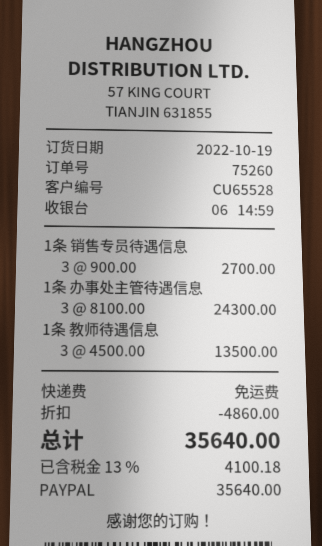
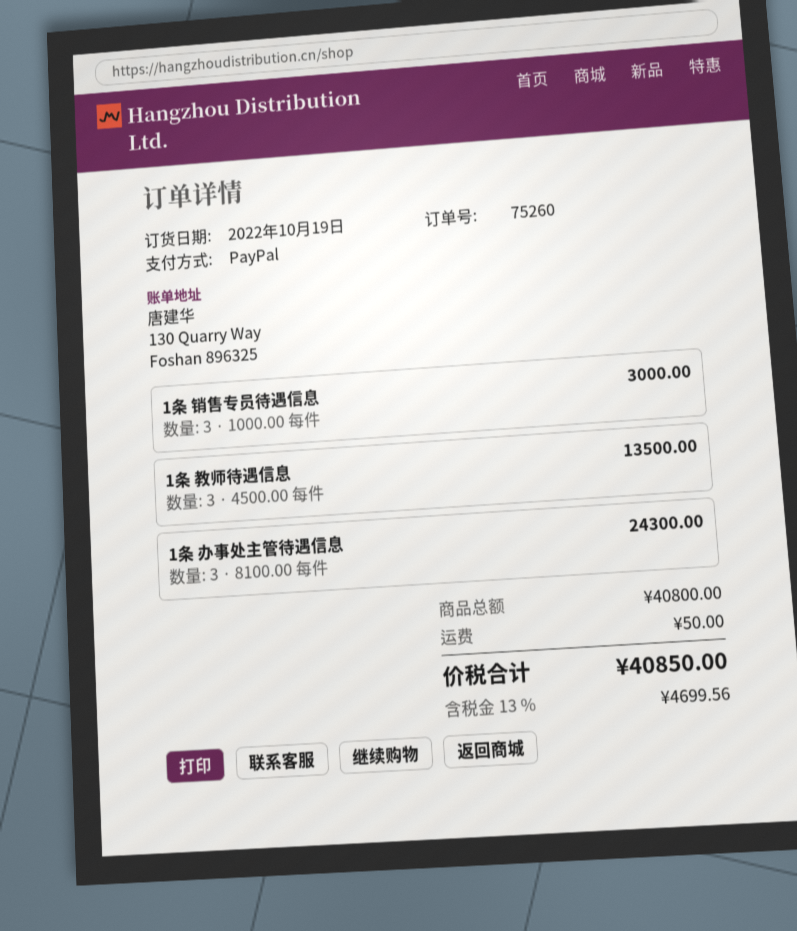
1条 销售专员待遇信息: 3 x 900.00 = 2700.00 -> 3 x 1000.00 = 3000.00
discount: 4860.00 -> none
shipping: 0.00 -> 50.00
tax: 13% = 4100.18 -> 13% = 4699.56
total: 35640.00 -> 40850.00

